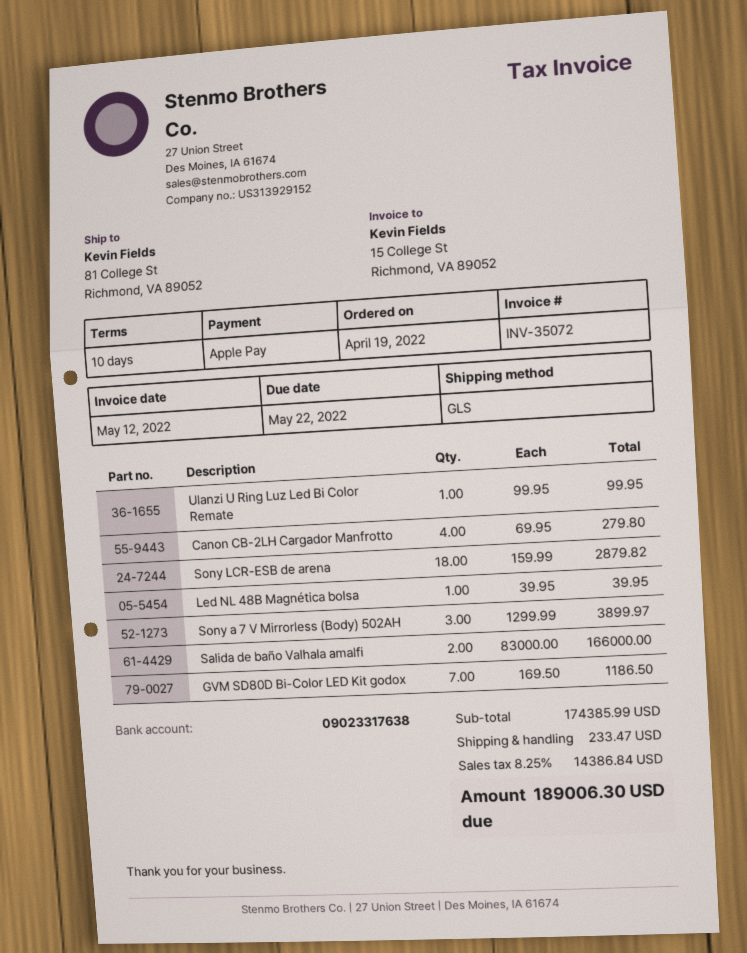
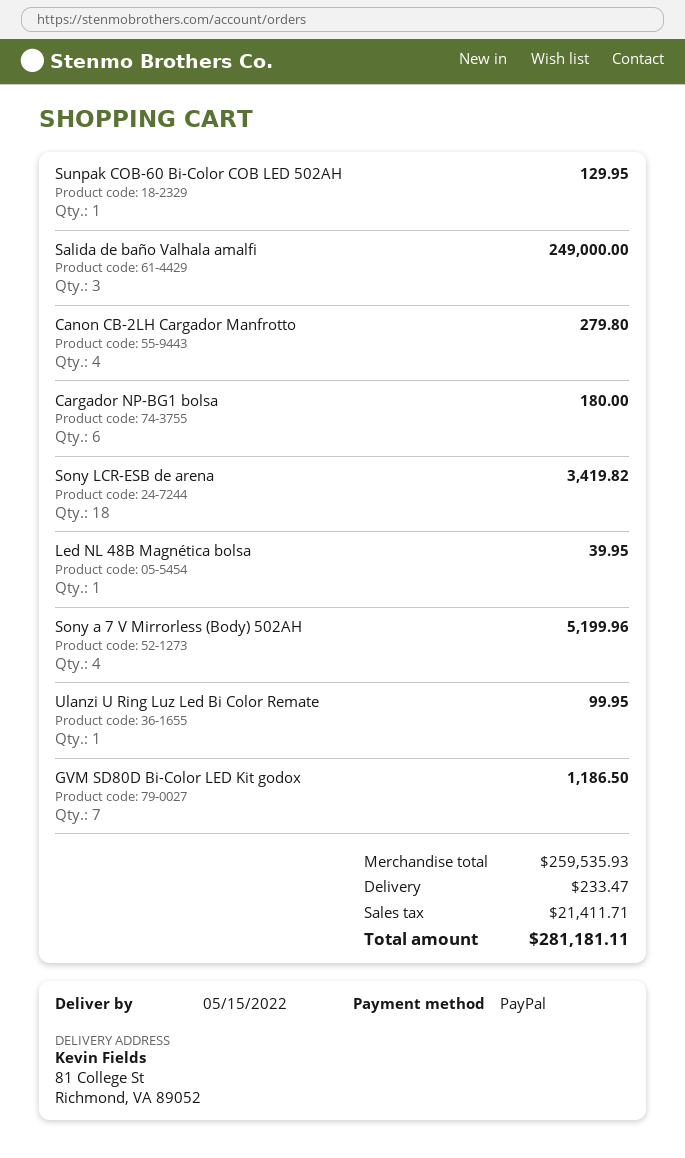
payment method: Apple Pay -> PayPal
Sony LCR-ESB de arena: 18 for 2879.82 -> 18 for 3419.82
Sony a 7 V Mirrorless (Body) 502AH: 3 for 3899.97 -> 4 for 5199.96
Salida de baño Valhala amalfi: 2 for 166000.00 -> 3 for 249000.00
Sunpak COB-60 Bi-Color COB LED 502AH: none -> 1 for 129.95
Cargador NP-BG1 bolsa: none -> 6 for 180.00
subtotal: 174385.99 -> 259535.93
tax: 14386.84 -> 21411.71
total: 189006.30 -> 281181.11

